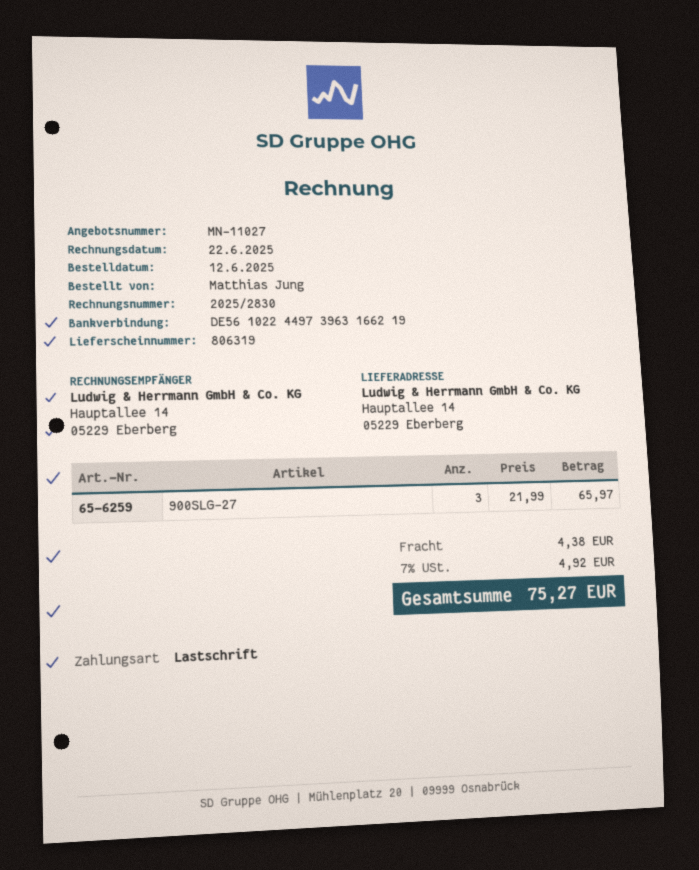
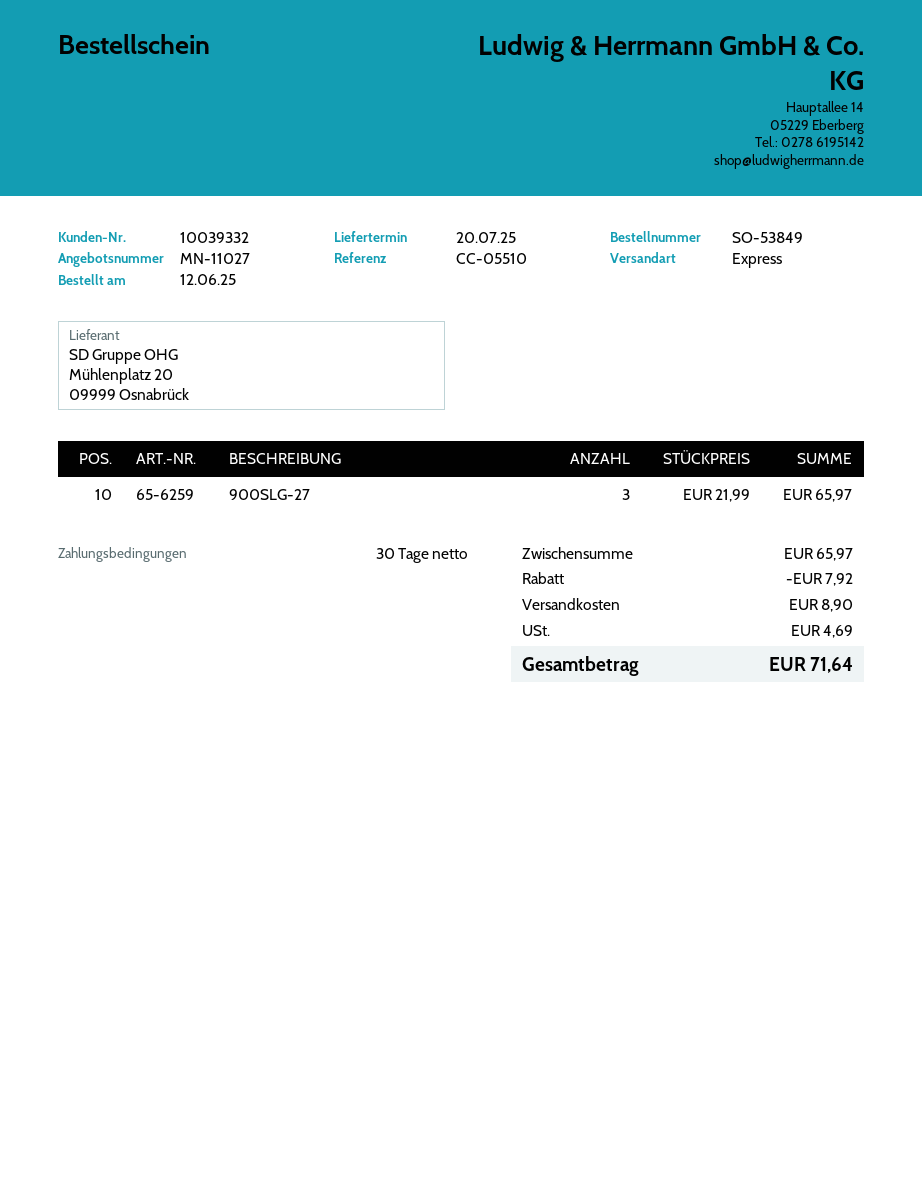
discount: none -> 7.92
shipping: 4.38 -> 8.90
tax: 4.92 -> 4.69
total: 75.27 -> 71.64

